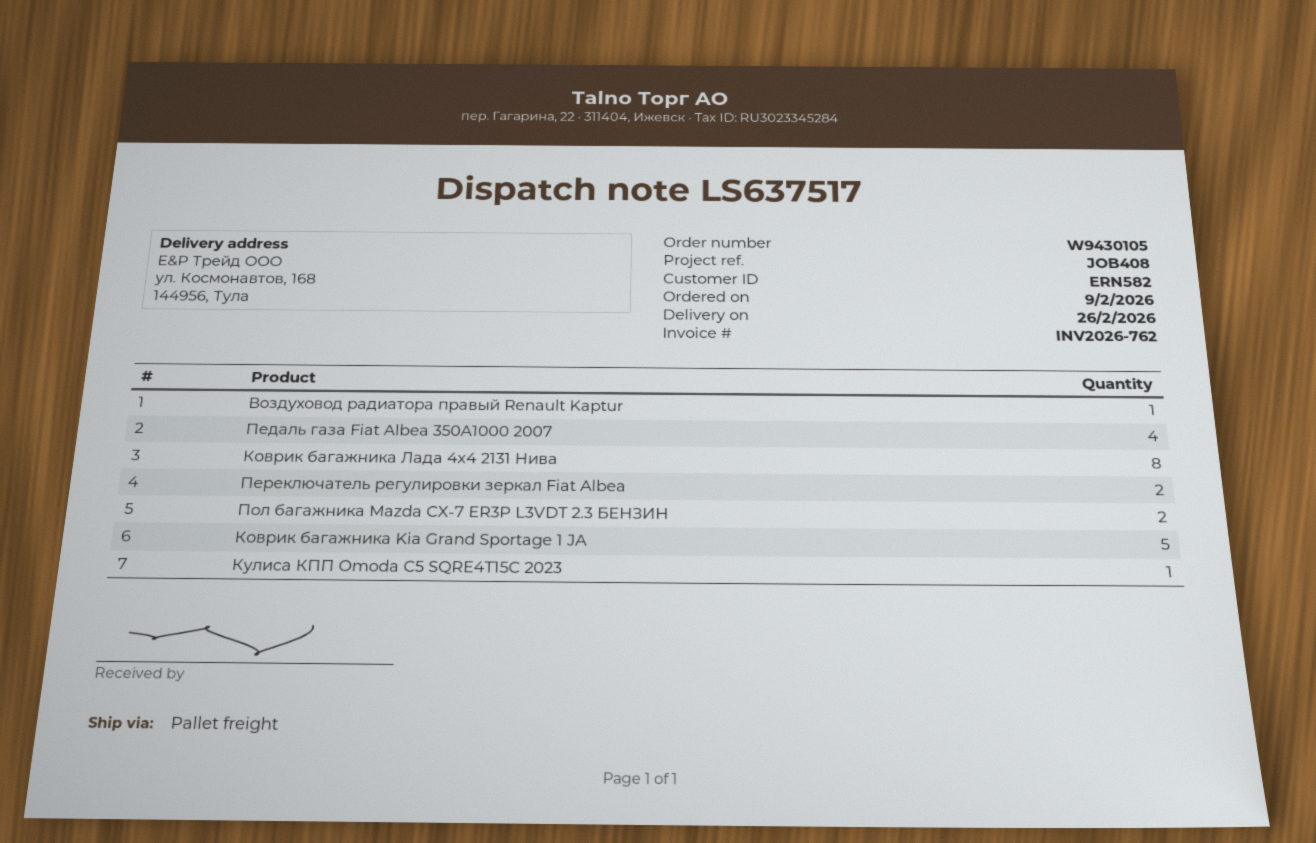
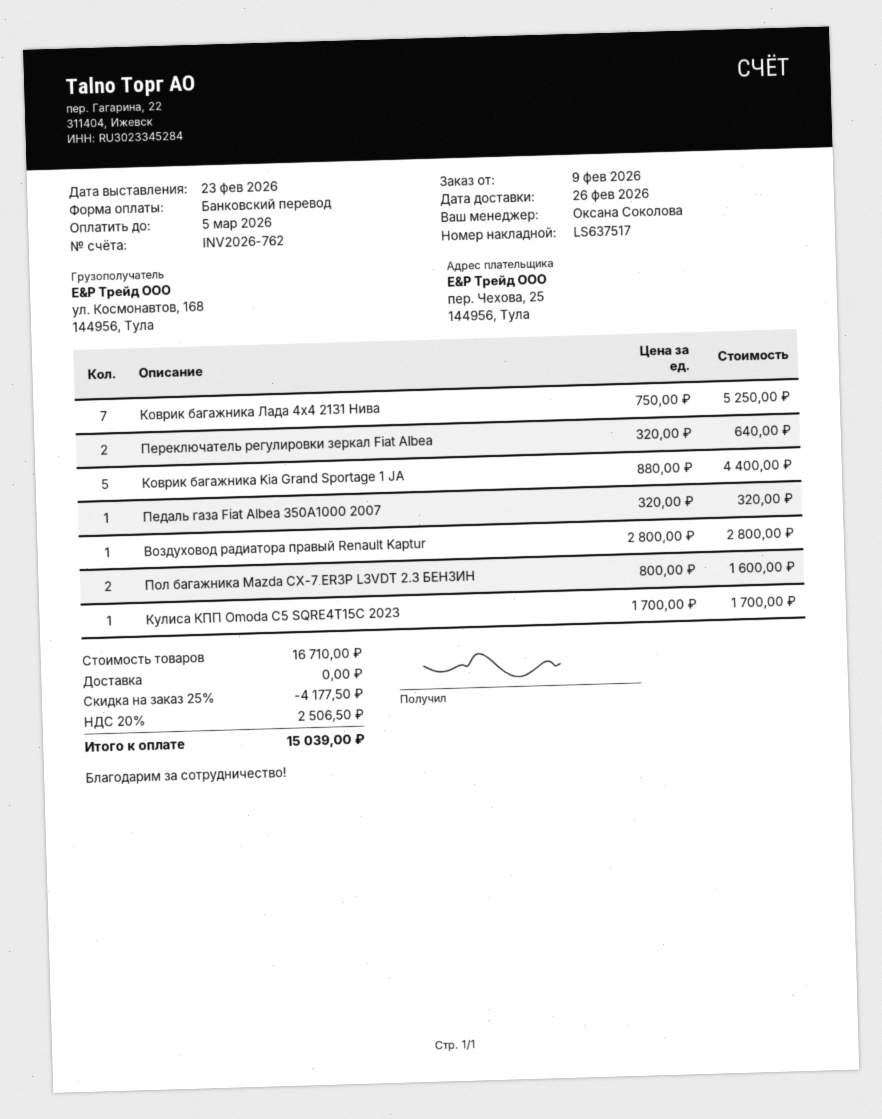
Педаль газа Fiat Albea 350A1000 2007: 4 -> 1
Коврик багажника Лада 4x4 2131 Нива: 8 -> 7

